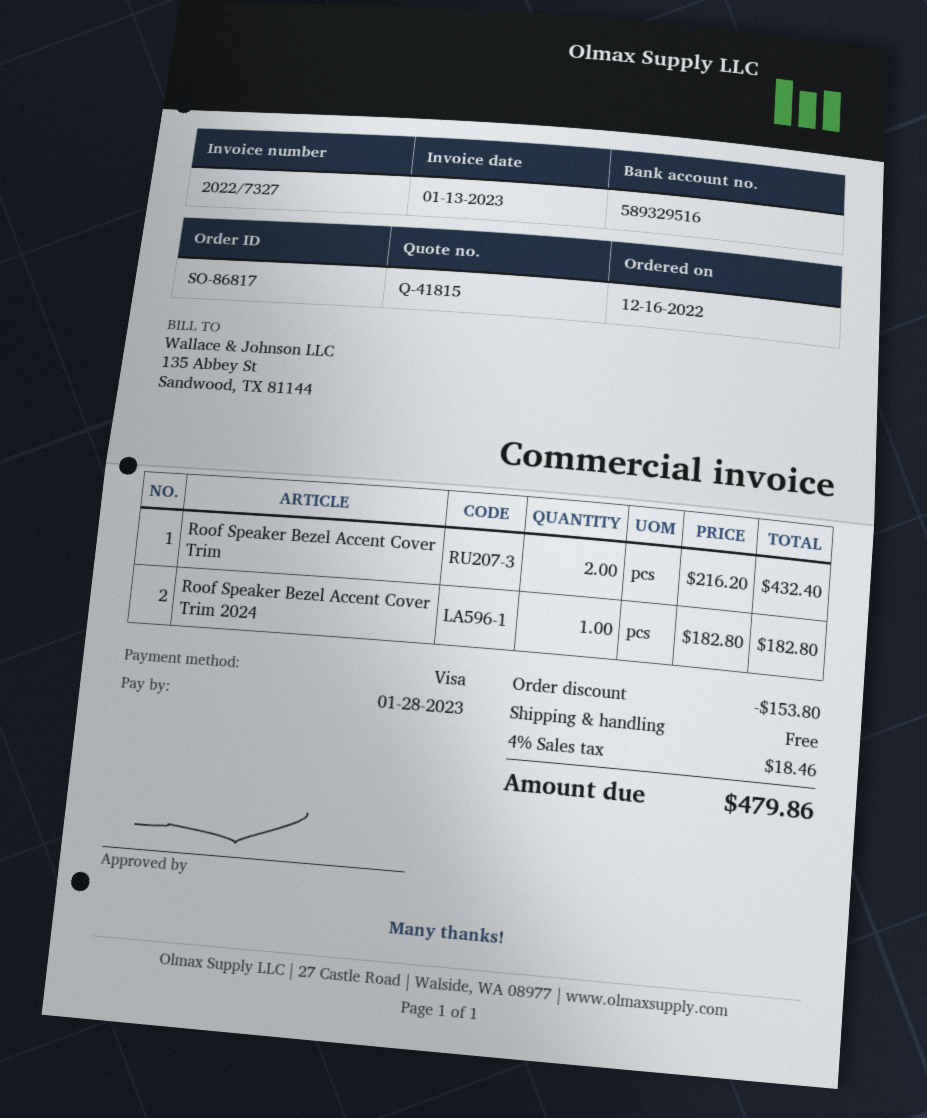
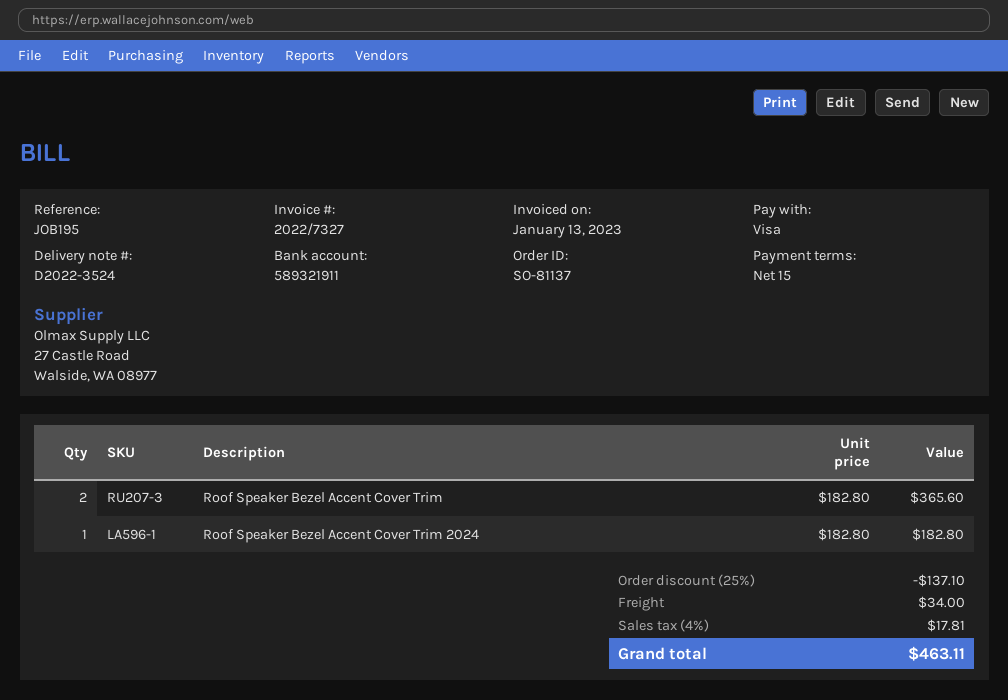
order number: SO-86817 -> SO-81137
bank account: 589329516 -> 589321911
Roof Speaker Bezel Accent Cover Trim: 2 x 216.20 = 432.40 -> 2 x 182.80 = 365.60
discount: 153.80 -> 137.10
shipping: 0.00 -> 34.00
tax: 4% = 18.46 -> 4% = 17.81
total: 479.86 -> 463.11

